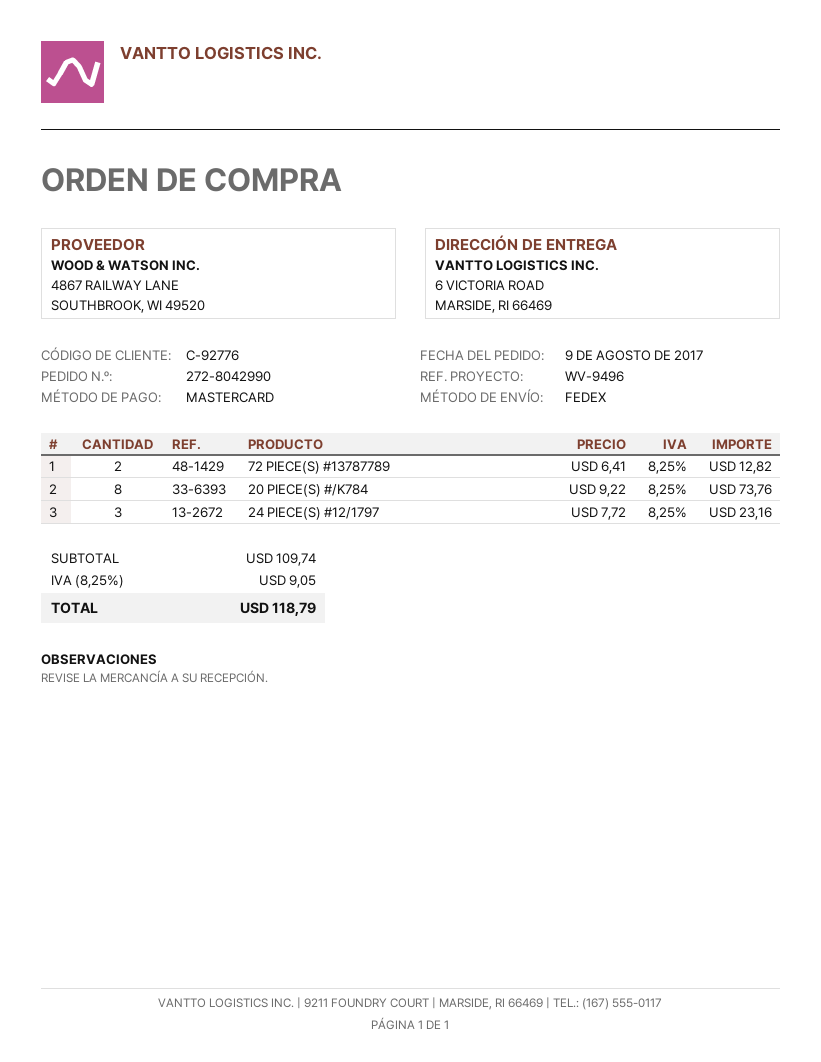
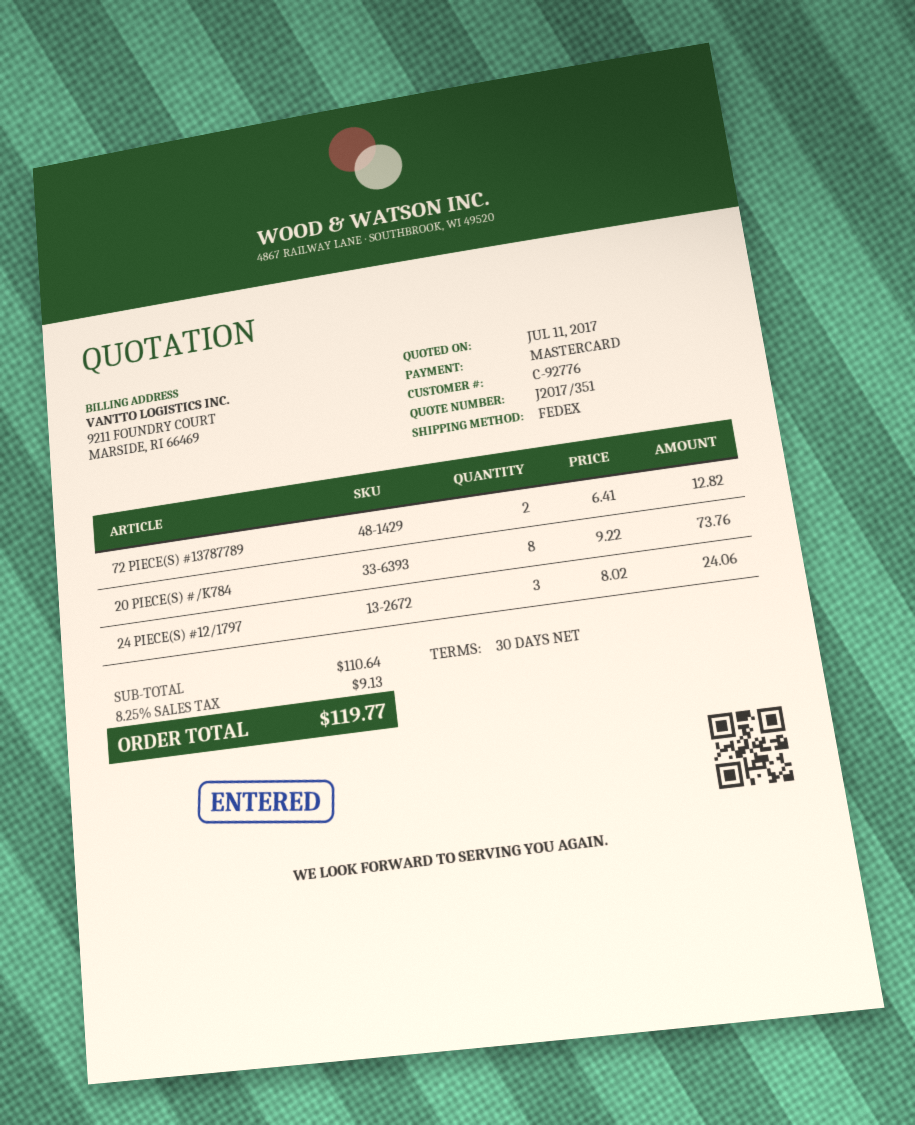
24 PIECE(S) #12/1797: 3 x 7.72 = 23.16 -> 3 x 8.02 = 24.06
subtotal: 109.74 -> 110.64
tax: 8.25% = 9.05 -> 8.25% = 9.13
total: 118.79 -> 119.77

